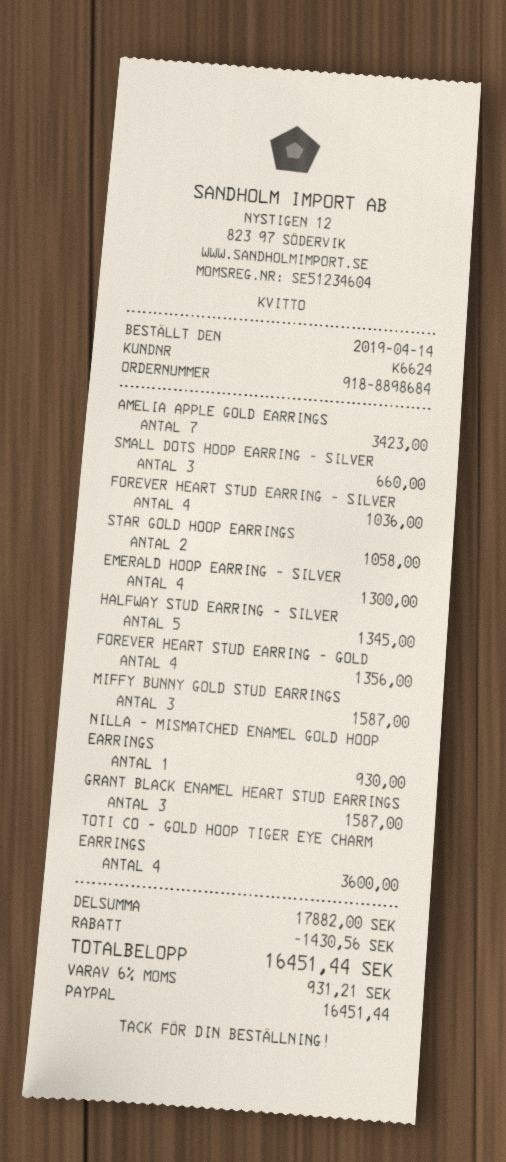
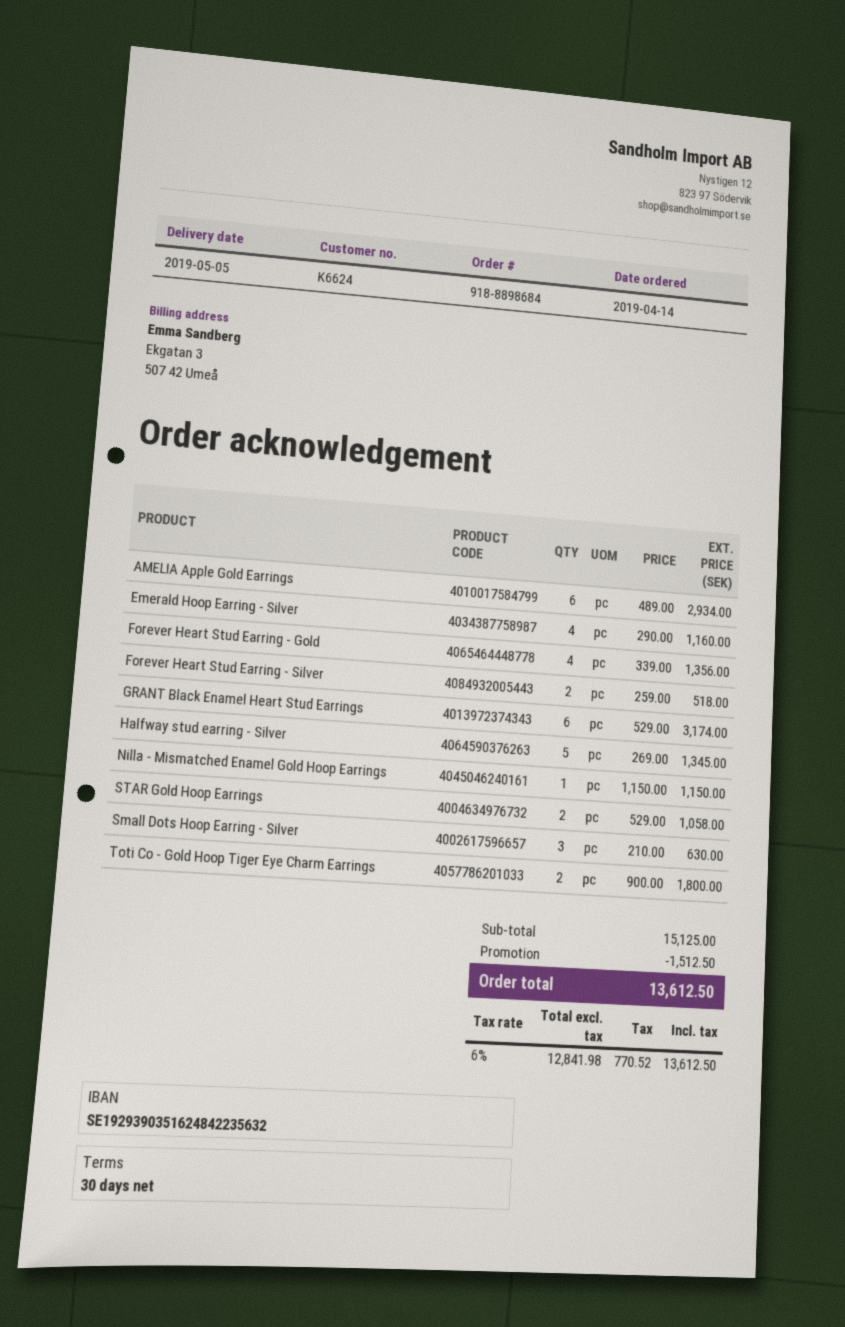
AMELIA APPLE GOLD EARRINGS: 7 for 3423.00 -> 6 for 2934.00
SMALL DOTS HOOP EARRING - SILVER: 3 for 660.00 -> 3 for 630.00
FOREVER HEART STUD EARRING - SILVER: 4 for 1036.00 -> 2 for 518.00
EMERALD HOOP EARRING - SILVER: 4 for 1300.00 -> 4 for 1160.00
MIFFY BUNNY GOLD STUD EARRINGS: 3 for 1587.00 -> none
NILLA - MISMATCHED ENAMEL GOLD HOOP EARRINGS: 1 for 930.00 -> 1 for 1150.00
GRANT BLACK ENAMEL HEART STUD EARRINGS: 3 for 1587.00 -> 6 for 3174.00
TOTI CO - GOLD HOOP TIGER EYE CHARM EARRINGS: 4 for 3600.00 -> 2 for 1800.00
subtotal: 17882.00 -> 15125.00
discount: 1430.56 -> 1512.50
tax: 6% = 931.21 -> 6% = 770.52
total: 16451.44 -> 13612.50

